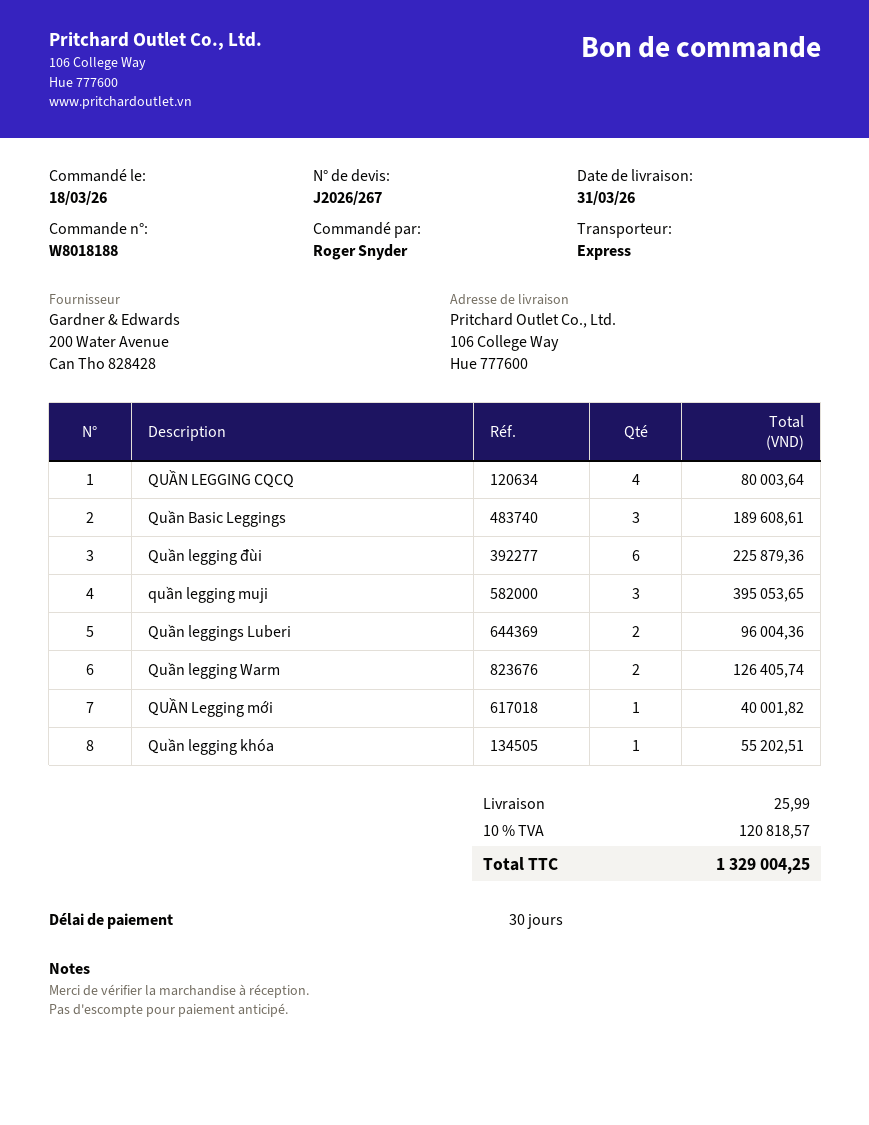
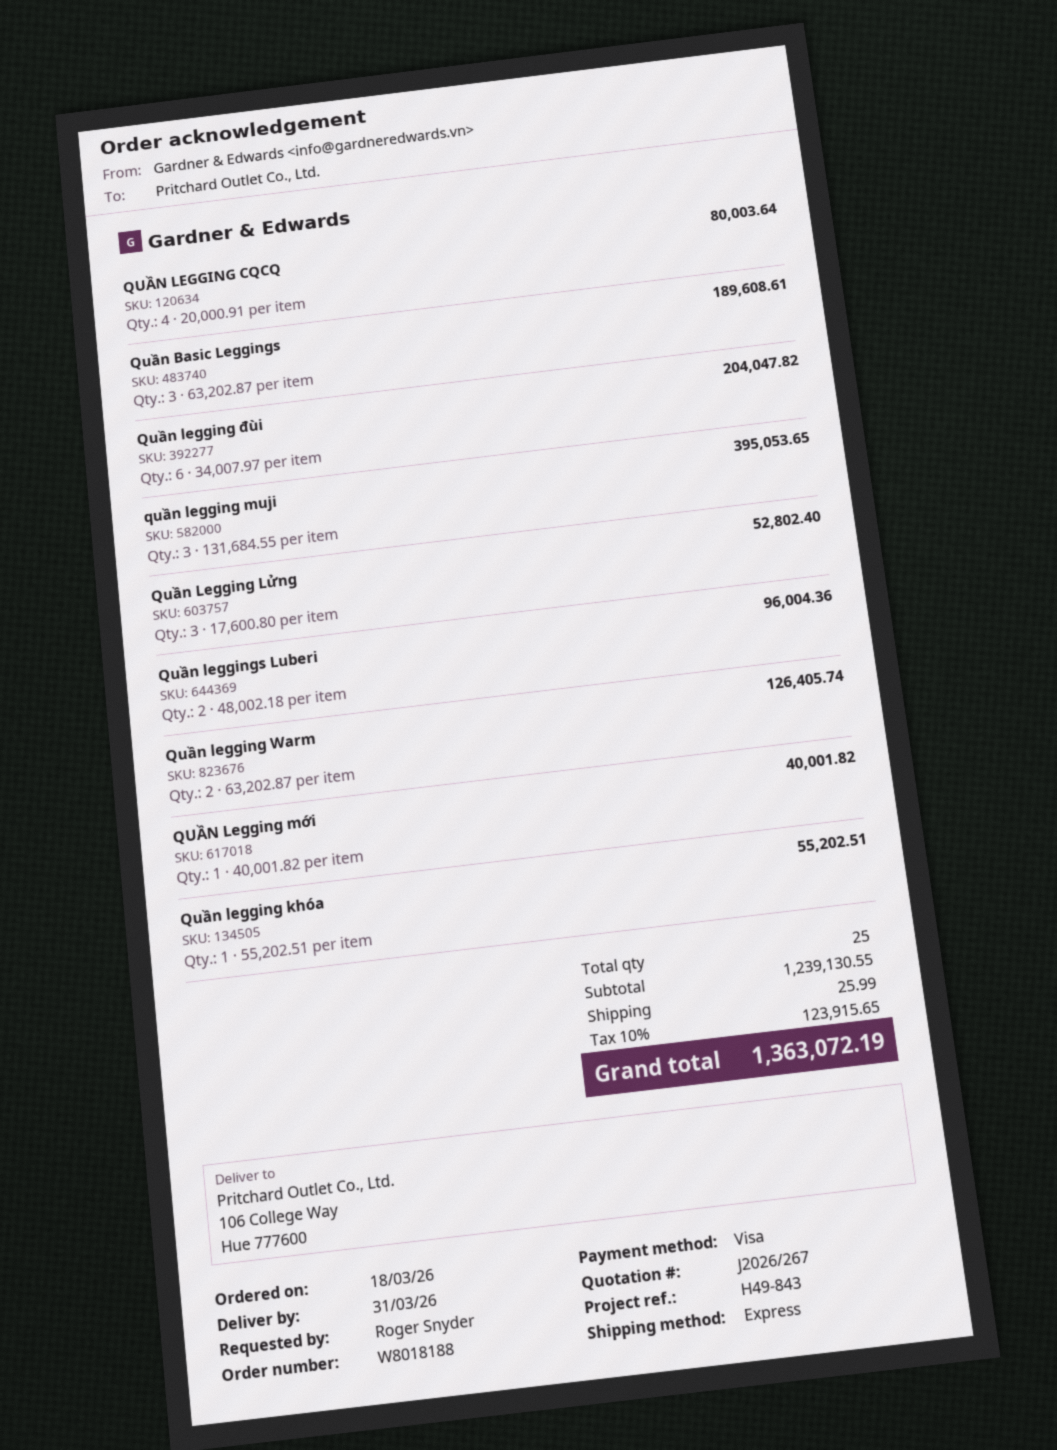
Quần legging đùi: 6 for 225879.36 -> 6 for 204047.82
Quần Legging Lửng: none -> 3 for 52802.40
tax: 10% = 120818.57 -> 10% = 123915.65
total: 1329004.25 -> 1363072.19

